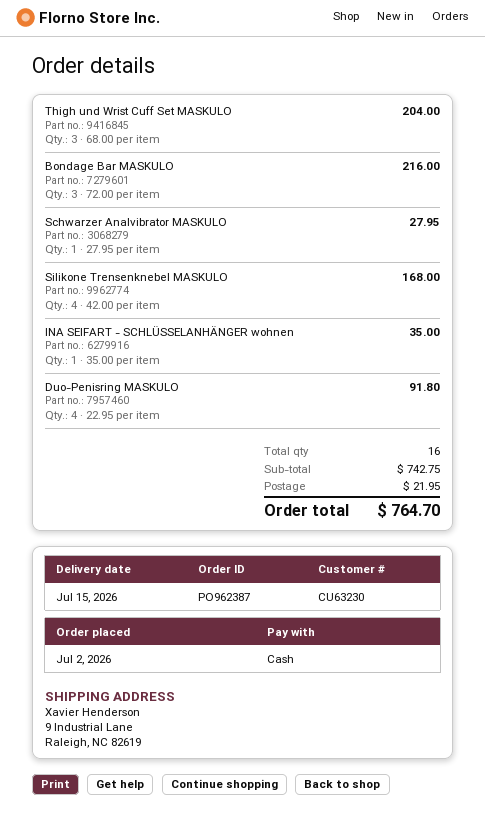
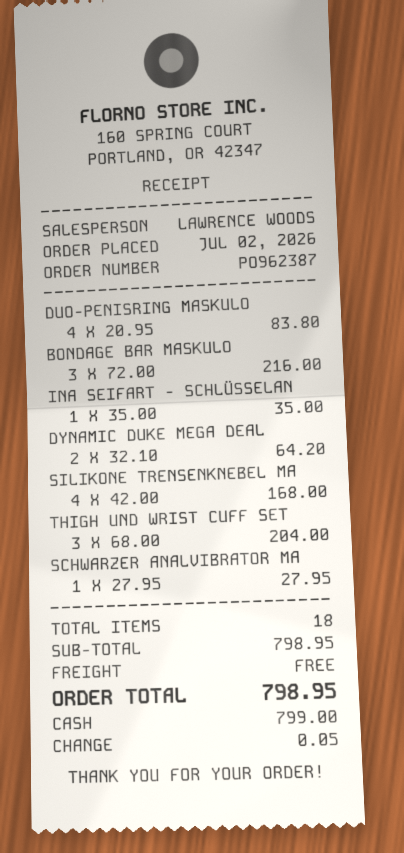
Duo-Penisring MASKULO: 4 x 22.95 = 91.80 -> 4 x 20.95 = 83.80
DYNAMIC DUKE MEGA DEAL: none -> 2 x 32.10 = 64.20
total quantity: 16 -> 18
subtotal: 742.75 -> 798.95
shipping: 21.95 -> 0.00
total: 764.70 -> 798.95

